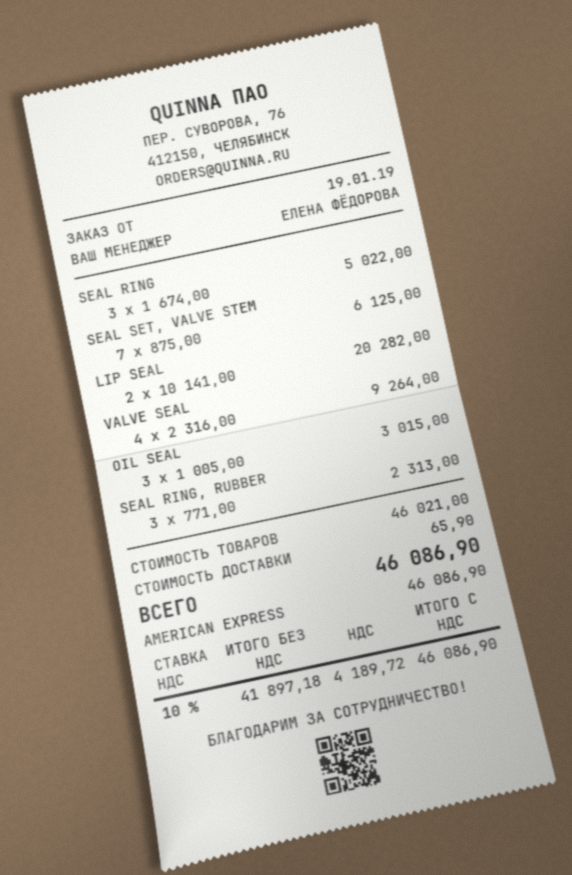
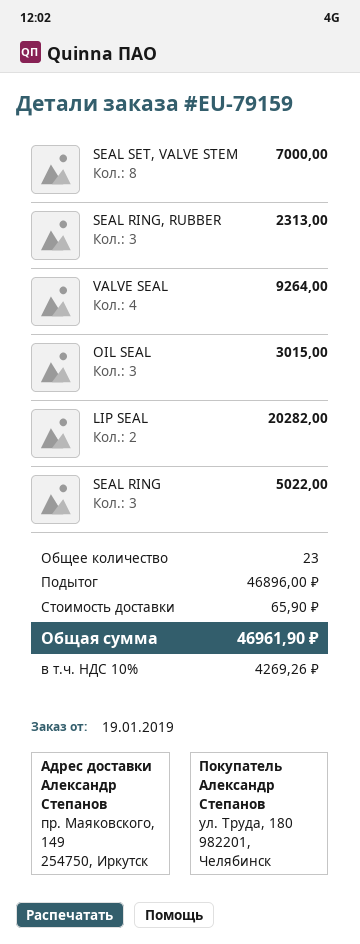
SEAL SET, VALVE STEM: 7 for 6125.00 -> 8 for 7000.00
subtotal: 46021.00 -> 46896.00
tax: 10% = 4189.72 -> 10% = 4269.26
total: 46086.90 -> 46961.90

